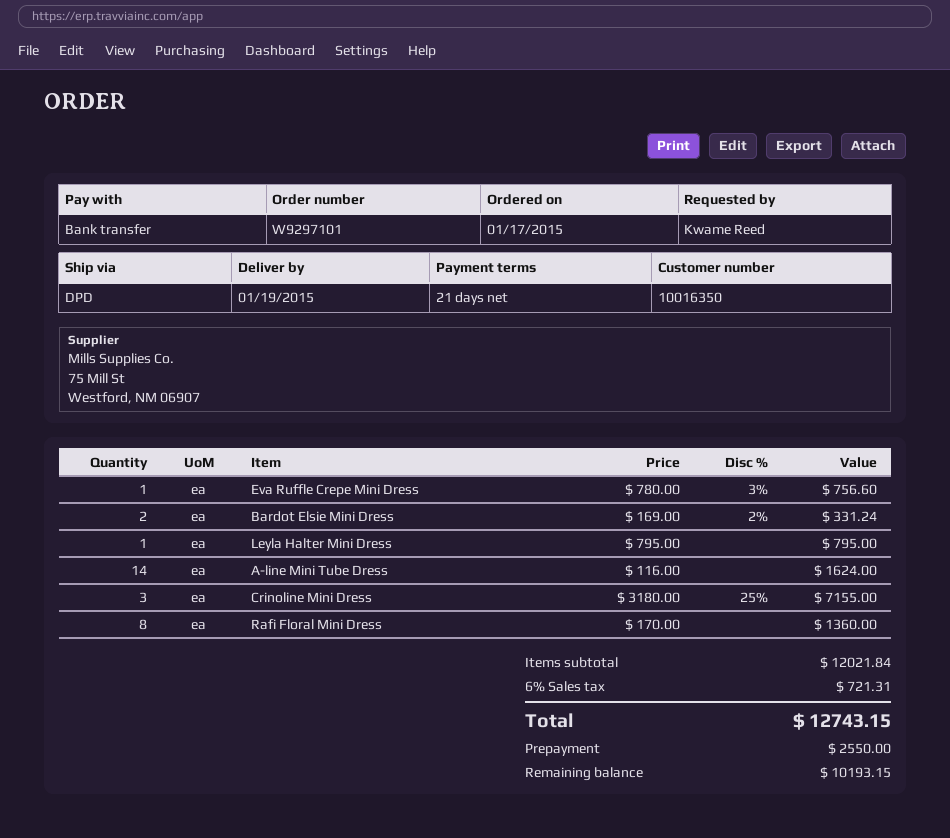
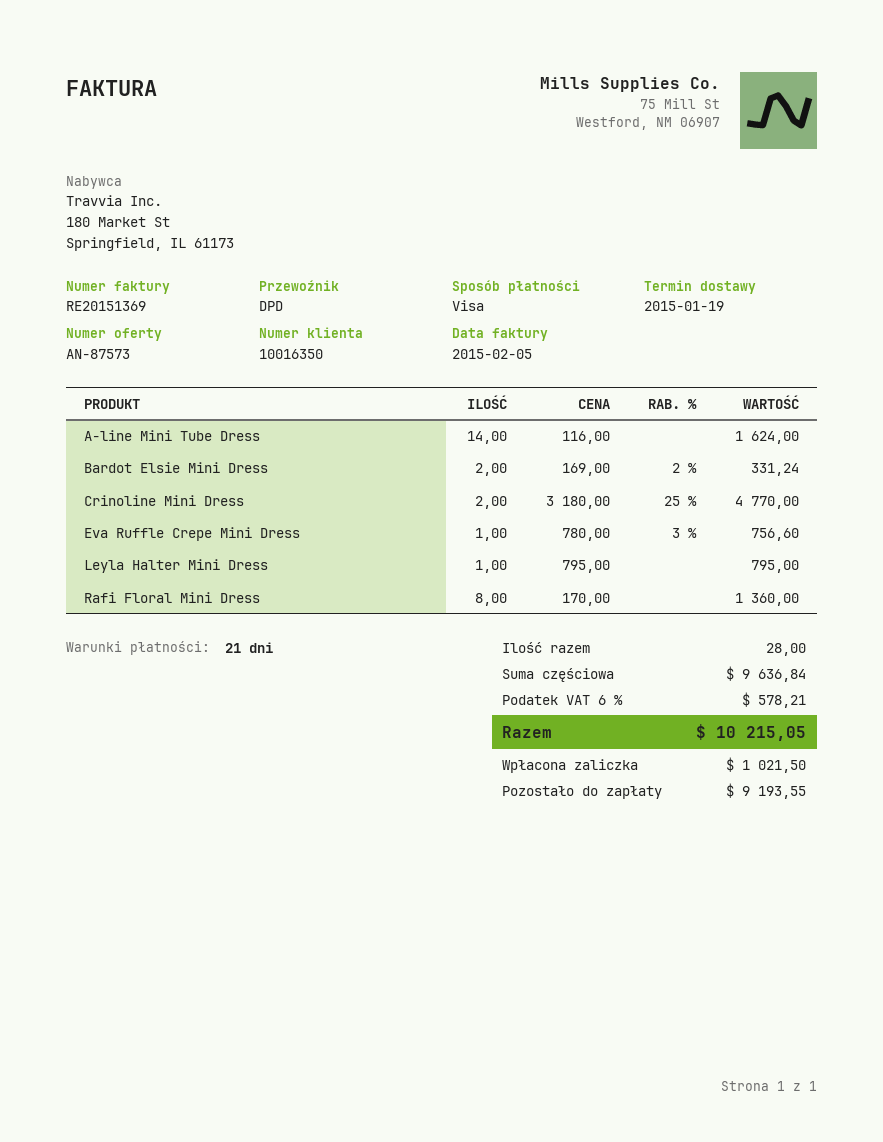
payment method: bank transfer -> Visa
Crinoline Mini Dress: 3 x 3180.00 - 25% = 7155.00 -> 2 x 3180.00 - 25% = 4770.00
subtotal: 12021.84 -> 9636.84
tax: 6% = 721.31 -> 6% = 578.21
total: 12743.15 -> 10215.05
deposit: 2550.00 -> 1021.50
balance: 10193.15 -> 9193.55

